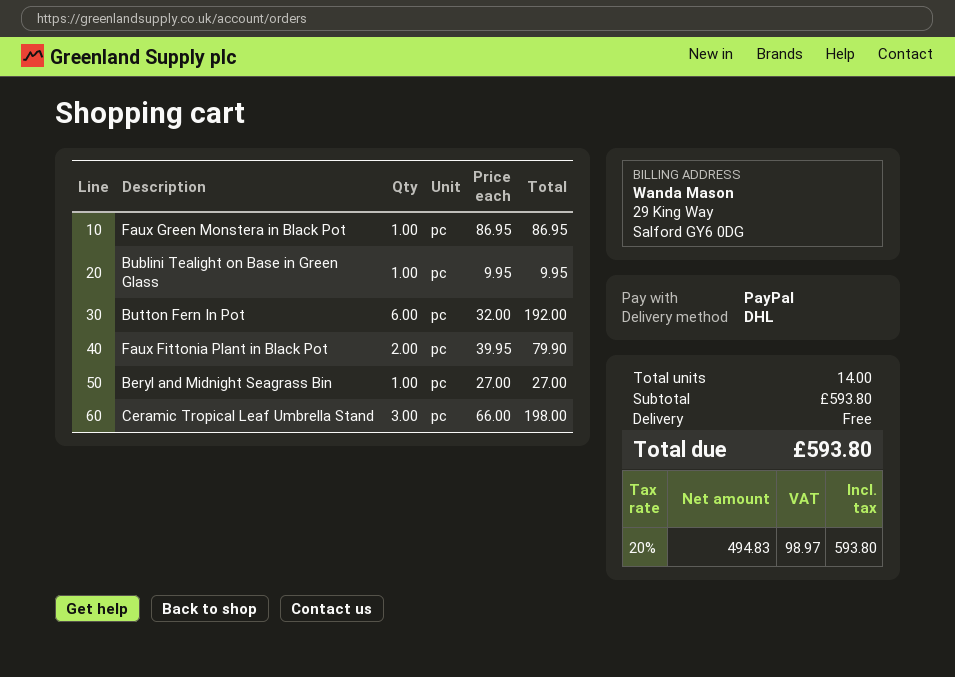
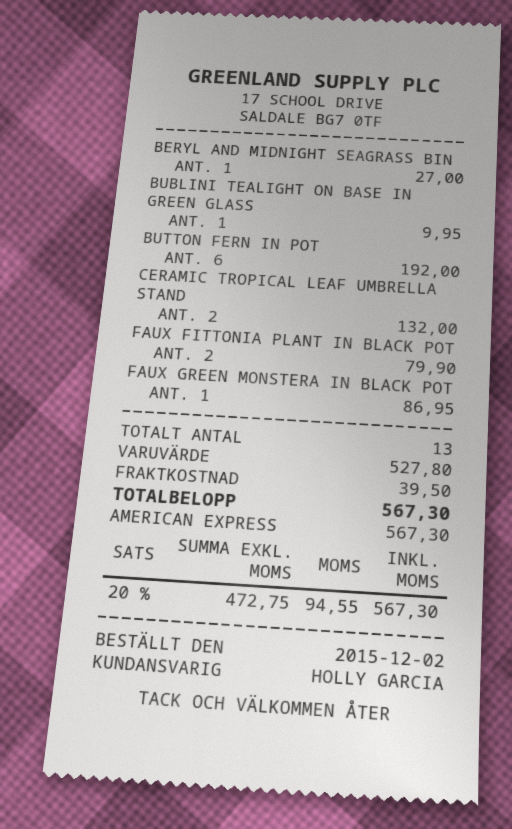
payment method: PayPal -> American Express
Ceramic Tropical Leaf Umbrella Stand: 3 for 198.00 -> 2 for 132.00
total quantity: 14 -> 13
subtotal: 593.80 -> 527.80
shipping: 0.00 -> 39.50
net: 494.83 -> 472.75
tax: 20% = 98.97 -> 20% = 94.55
total: 593.80 -> 567.30

